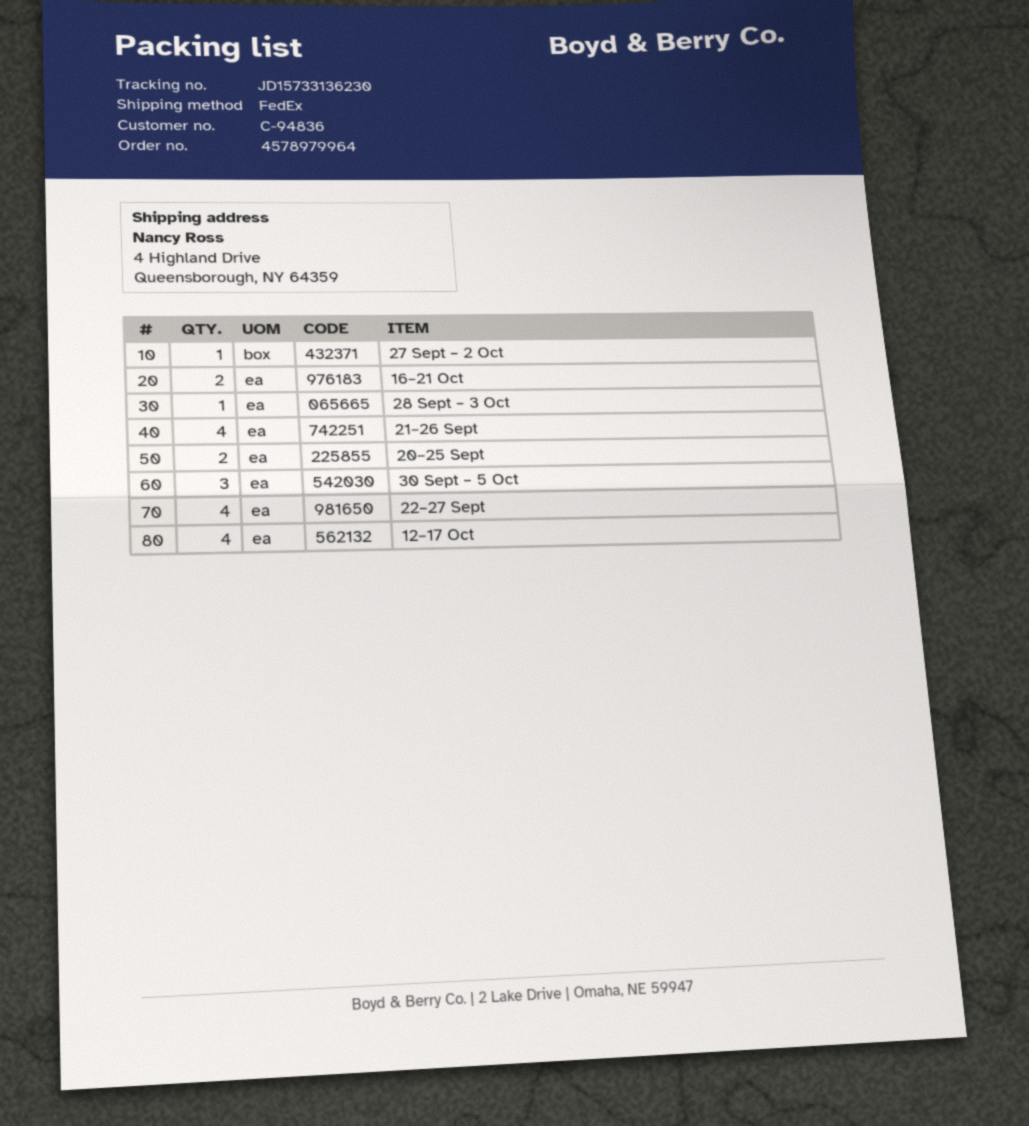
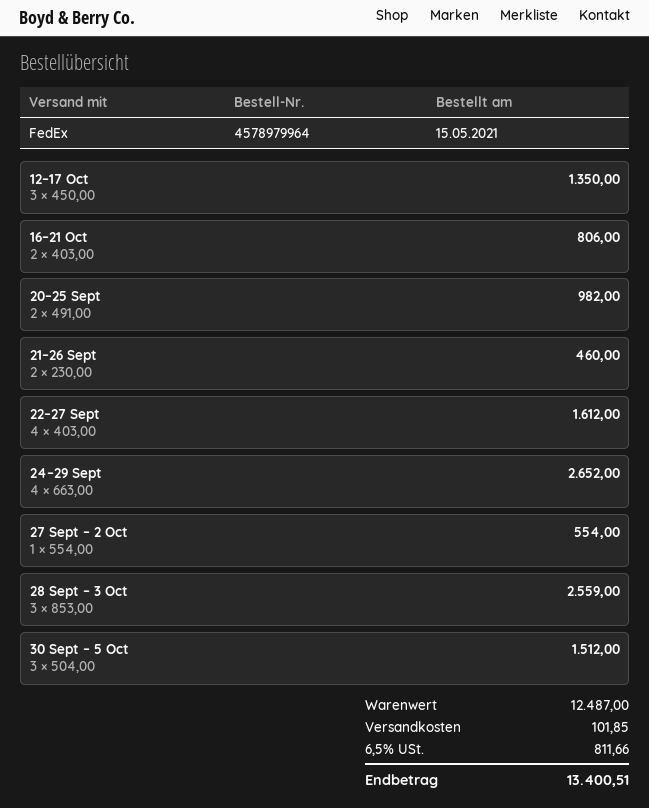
28 Sept – 3 Oct: 1 -> 3
21–26 Sept: 4 -> 2
12–17 Oct: 4 -> 3
24–29 Sept: none -> 4

